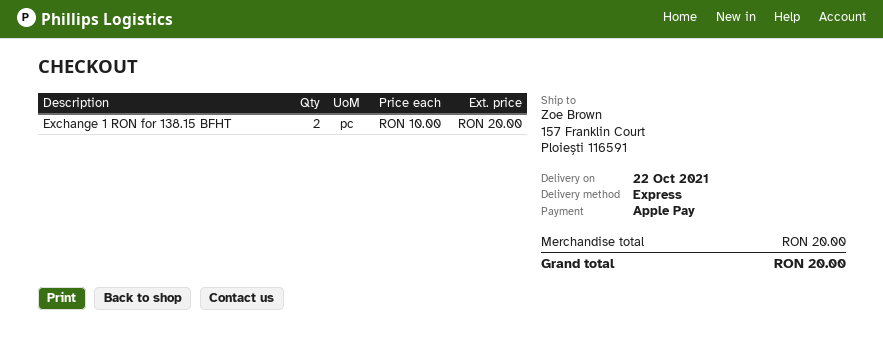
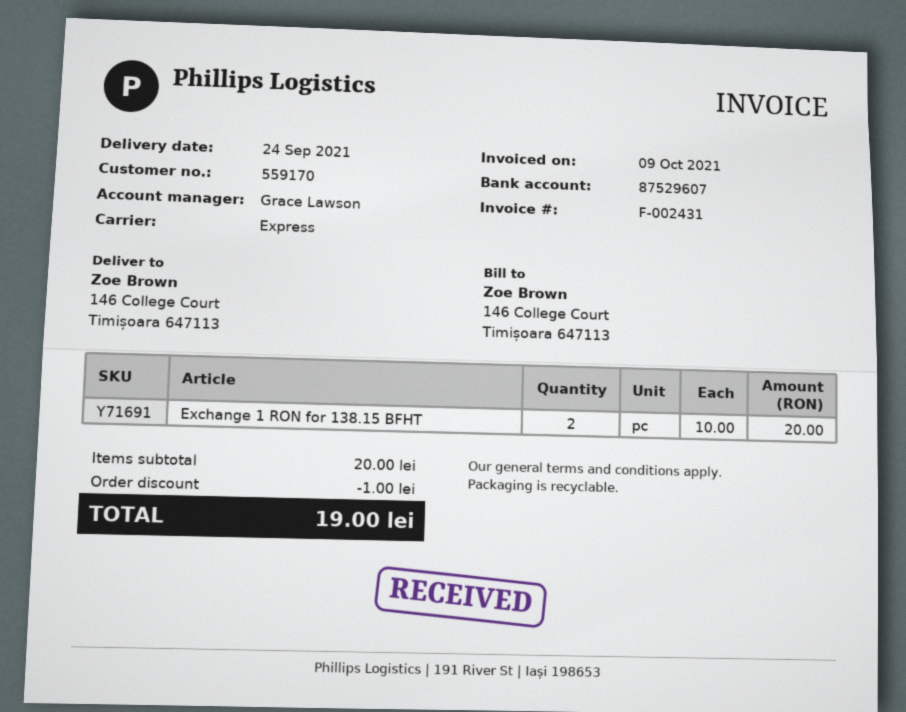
delivery date: 2021-10-22 -> 2021-09-24
ship to: 157 Franklin Court, Ploiești 116591 -> 146 College Court, Timișoara 647113
discount: none -> 1.00
total: 20.00 -> 19.00

